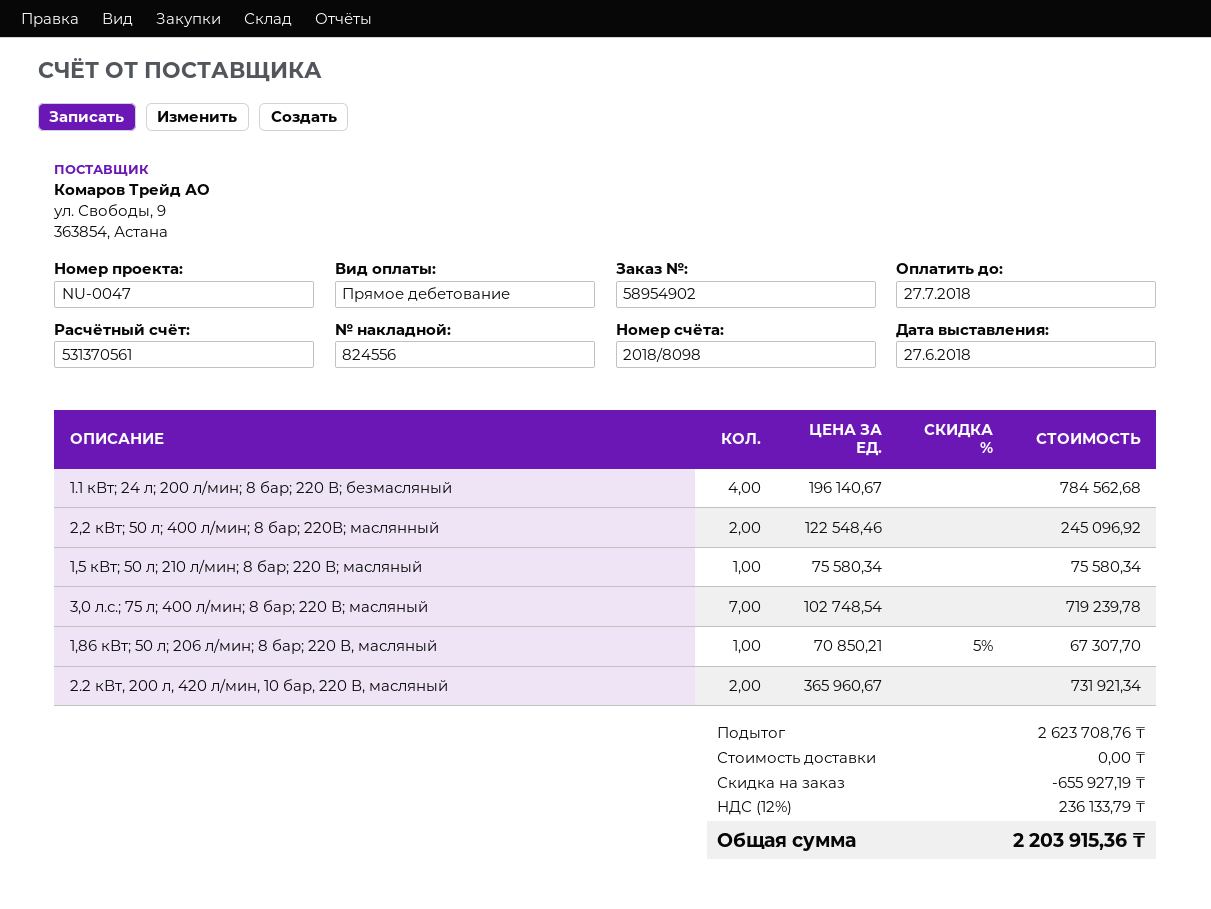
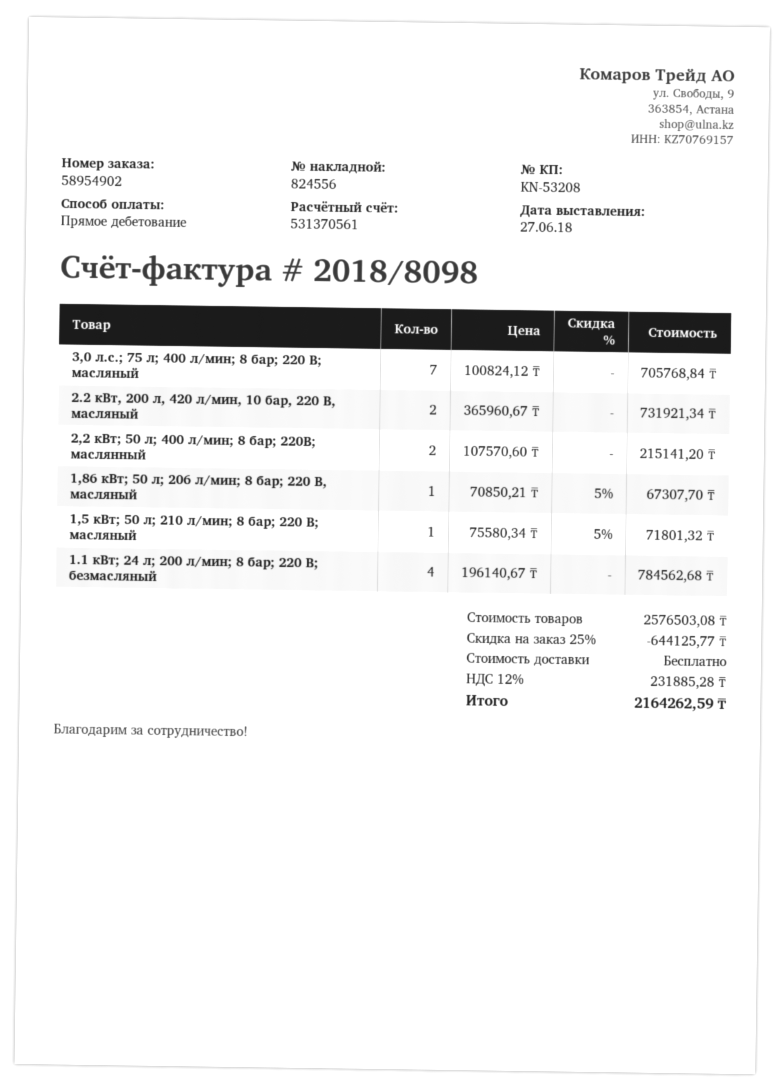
2,2 кВт; 50 л; 400 л/мин; 8 бар; 220В; маслянный: 2 x 122548.46 = 245096.92 -> 2 x 107570.60 = 215141.20
1,5 кВт; 50 л; 210 л/мин; 8 бар; 220 В; масляный: 1 x 75580.34 = 75580.34 -> 1 x 75580.34 - 5% = 71801.32
3,0 л.с.; 75 л; 400 л/мин; 8 бар; 220 В; масляный: 7 x 102748.54 = 719239.78 -> 7 x 100824.12 = 705768.84
subtotal: 2623708.76 -> 2576503.08
discount: 655927.19 -> 644125.77
tax: 12% = 236133.79 -> 12% = 231885.28
total: 2203915.36 -> 2164262.59

